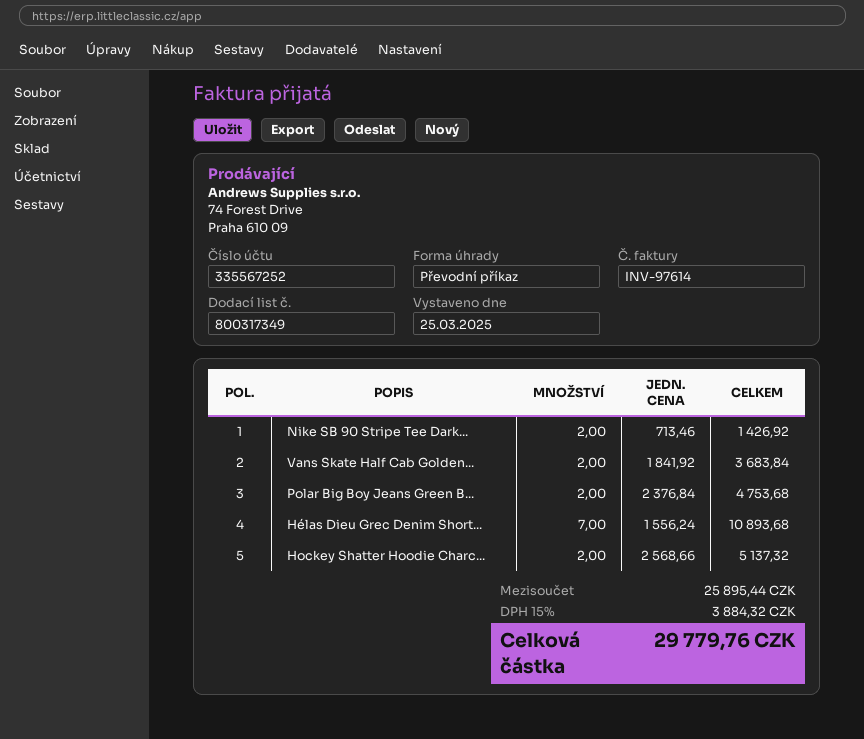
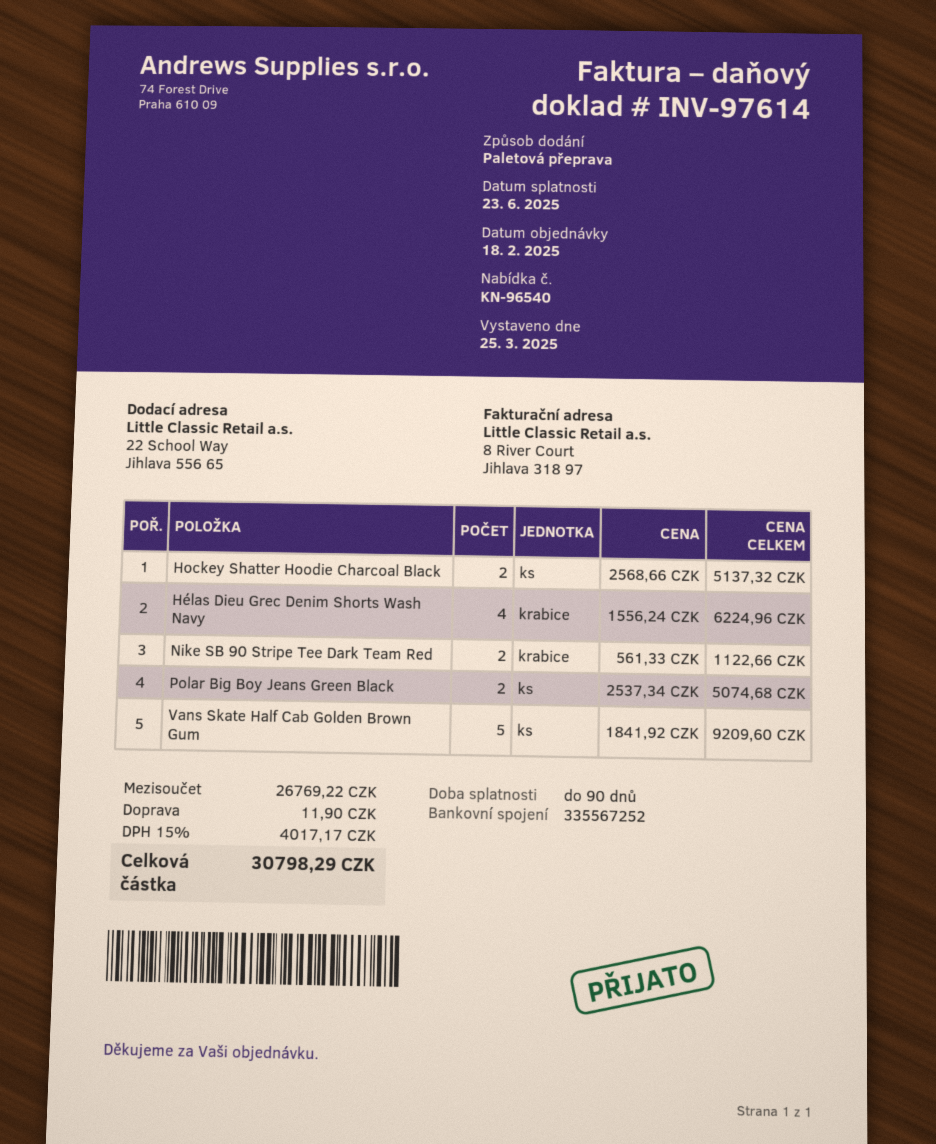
Nike SB 90 Stripe Tee Dark...: 2 x 713.46 = 1426.92 -> 2 x 561.33 = 1122.66
Vans Skate Half Cab Golden...: 2 x 1841.92 = 3683.84 -> 5 x 1841.92 = 9209.60
Polar Big Boy Jeans Green B...: 2 x 2376.84 = 4753.68 -> 2 x 2537.34 = 5074.68
Hélas Dieu Grec Denim Short...: 7 x 1556.24 = 10893.68 -> 4 x 1556.24 = 6224.96
subtotal: 25895.44 -> 26769.22
shipping: none -> 11.90
tax: 15% = 3884.32 -> 15% = 4017.17
total: 29779.76 -> 30798.29

